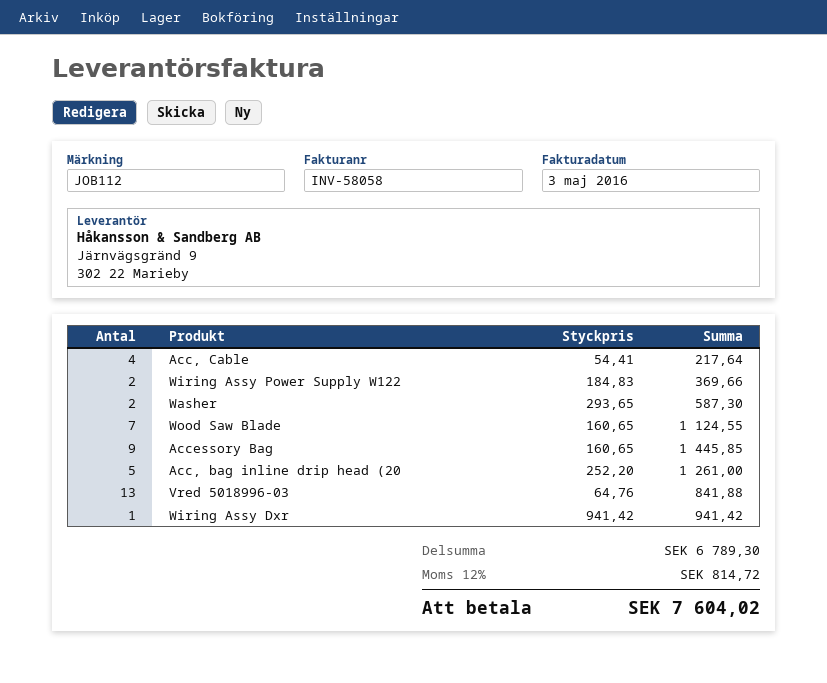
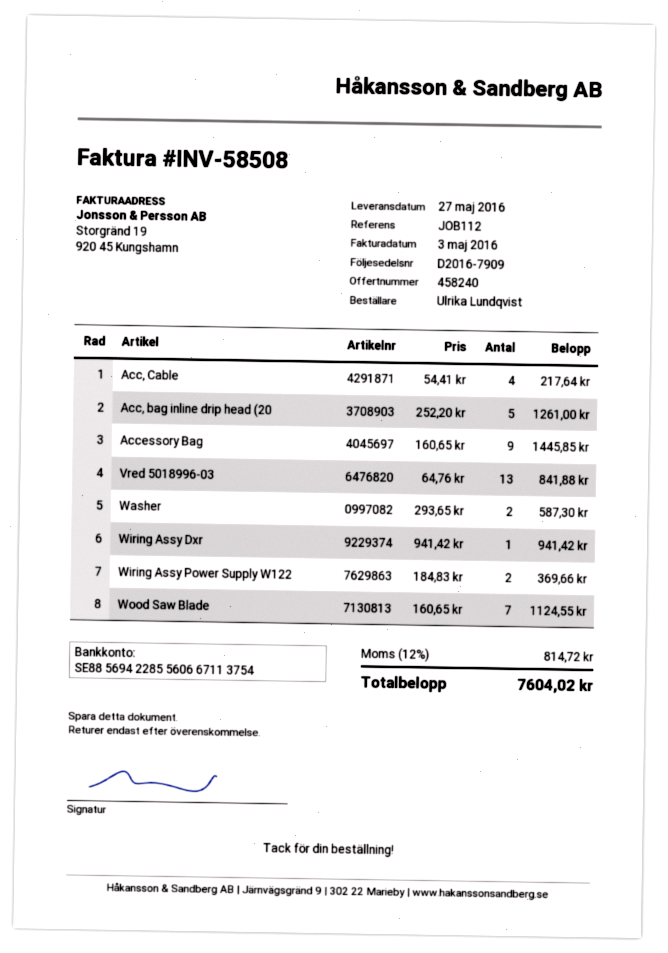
invoice number: INV-58058 -> INV-58508

